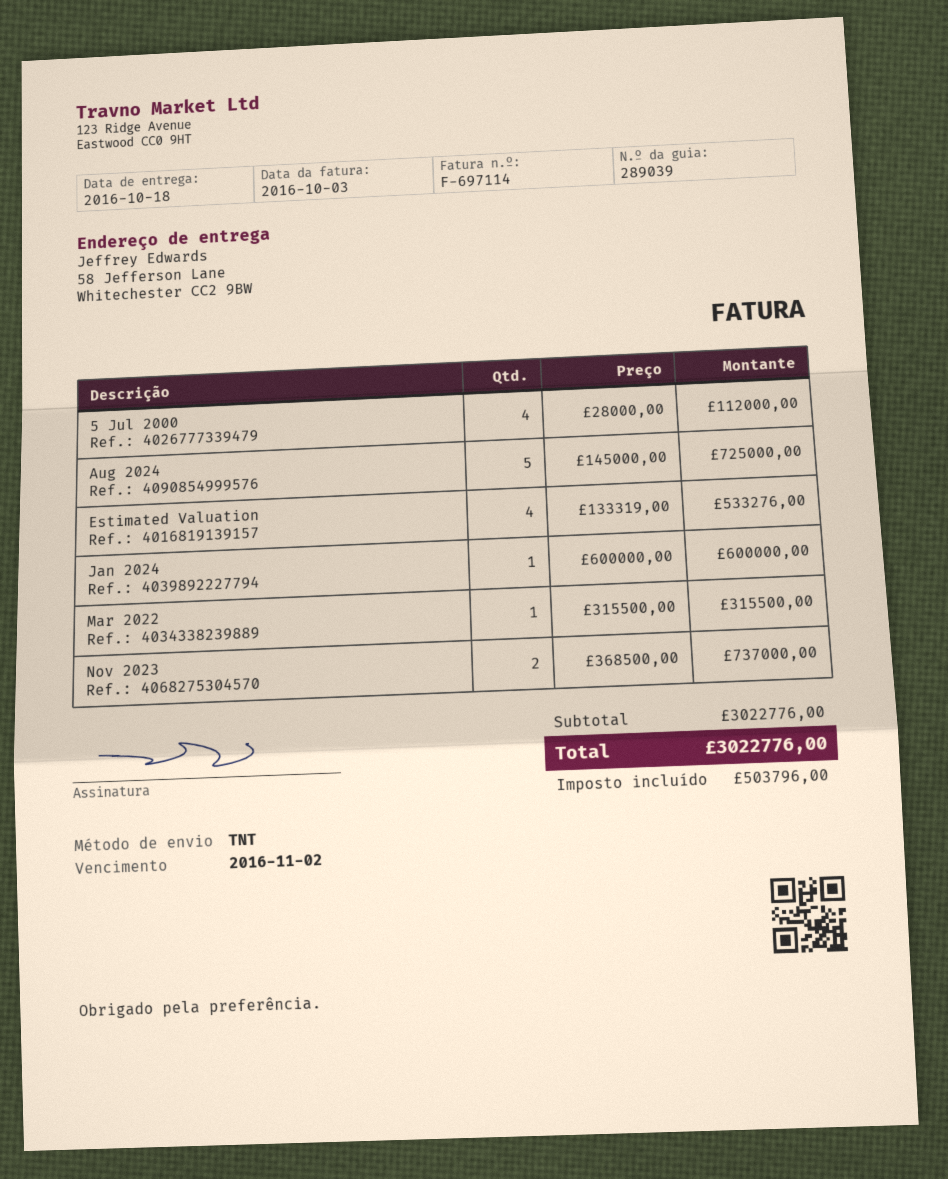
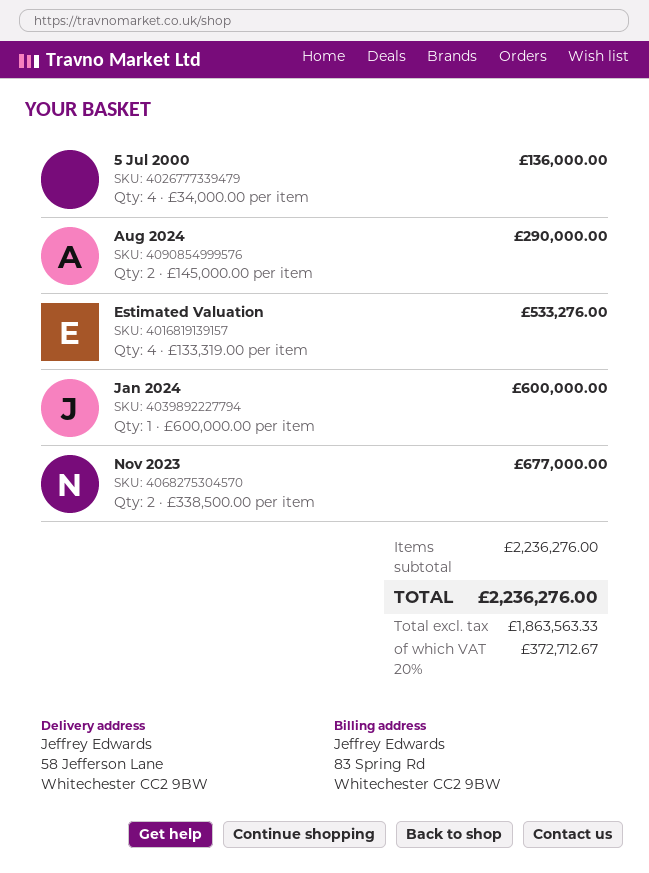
5 Jul 2000: 4 x 28000.00 = 112000.00 -> 4 x 34000.00 = 136000.00
Aug 2024: 5 x 145000.00 = 725000.00 -> 2 x 145000.00 = 290000.00
Mar 2022: 1 x 315500.00 = 315500.00 -> none
Nov 2023: 2 x 368500.00 = 737000.00 -> 2 x 338500.00 = 677000.00
subtotal: 3022776.00 -> 2236276.00
tax: 503796.00 -> 372712.67
total: 3022776.00 -> 2236276.00

